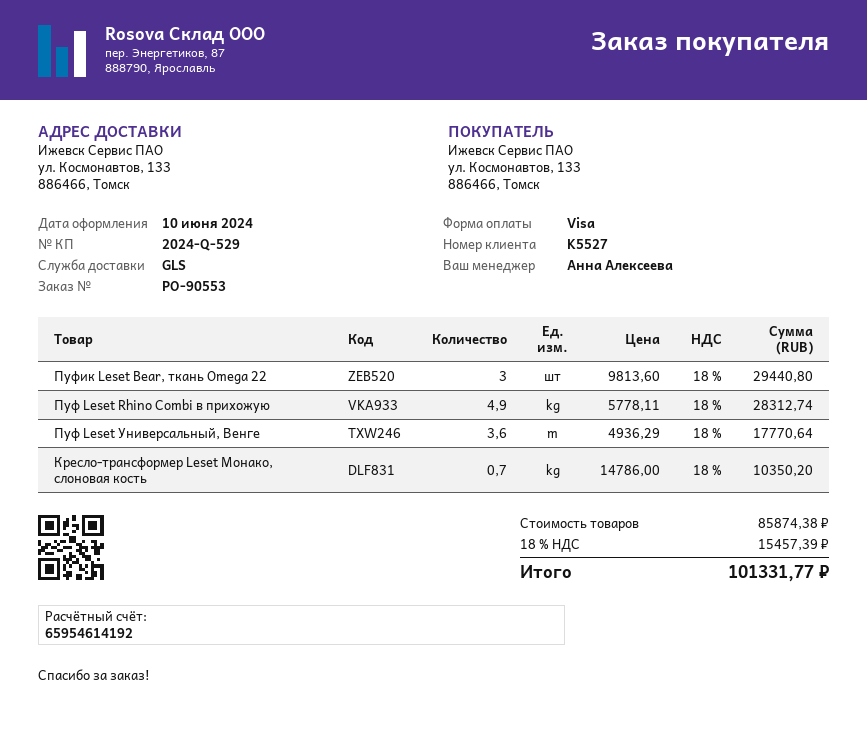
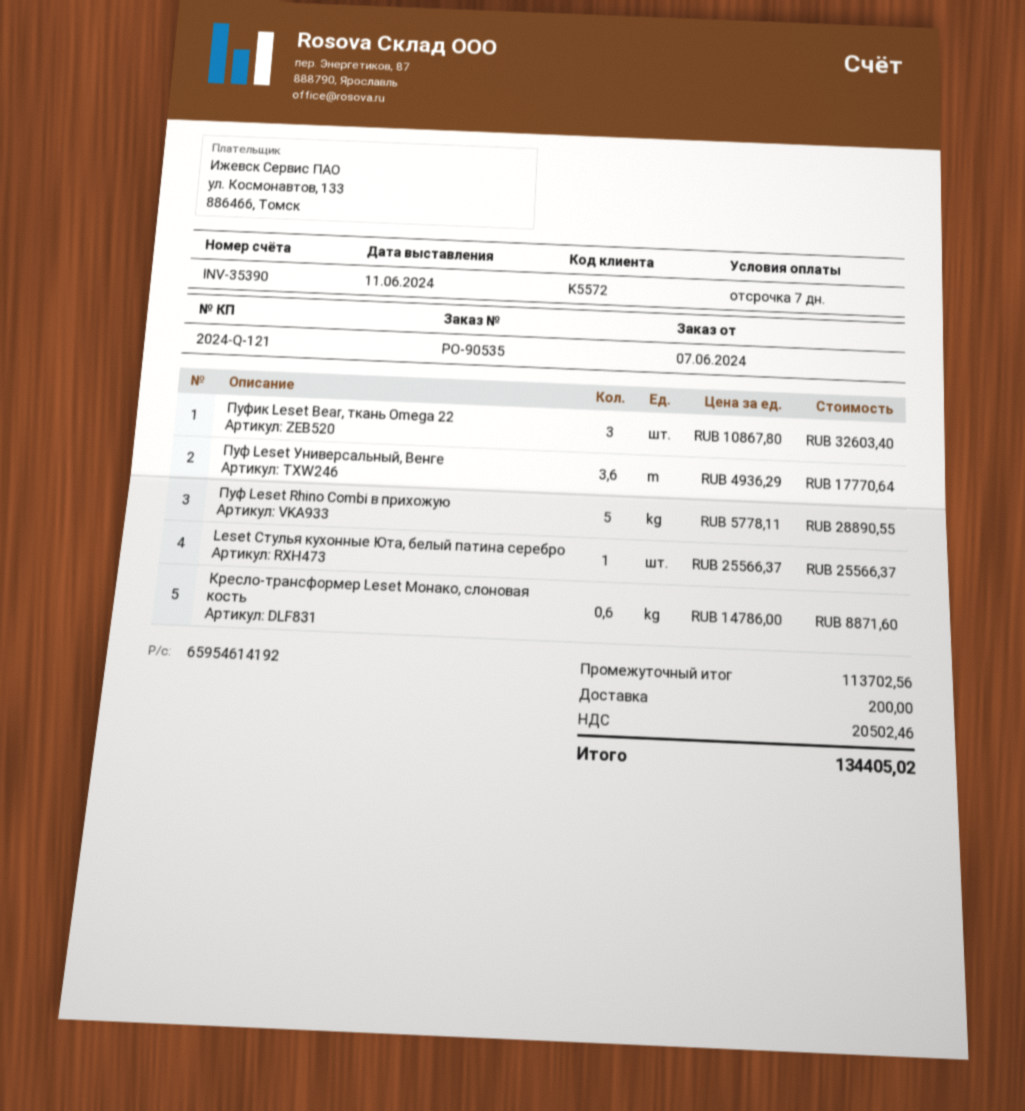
quote number: 2024-Q-529 -> 2024-Q-121
order number: PO-90553 -> PO-90535
order date: 2024-06-10 -> 2024-06-07
customer number: K5527 -> K5572
Пуфик Leset Bear, ткань Omega 22: 3 x 9813.60 = 29440.80 -> 3 x 10867.80 = 32603.40
Пуф Leset Rhino Combi в прихожую: 4.9 x 5778.11 = 28312.74 -> 5 x 5778.11 = 28890.55
Кресло-трансформер Leset Монако, слоновая кость: 0.7 x 14786.00 = 10350.20 -> 0.6 x 14786.00 = 8871.60
Leset Стулья кухонные Юта, белый патина серебро: none -> 1 x 25566.37 = 25566.37
subtotal: 85874.38 -> 113702.56
shipping: none -> 200.00
tax: 15457.39 -> 20502.46
total: 101331.77 -> 134405.02

